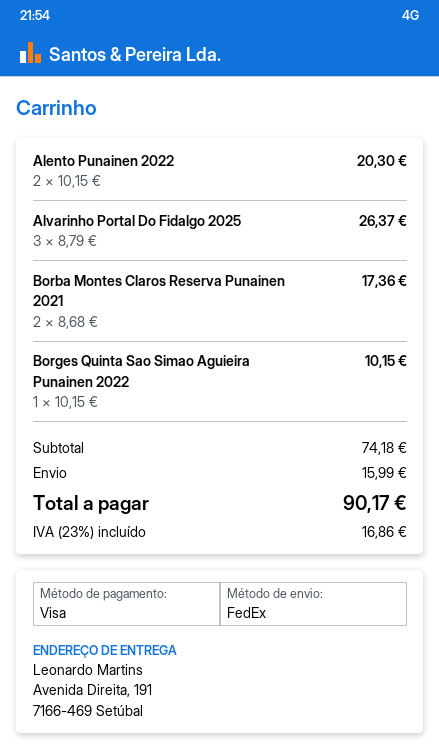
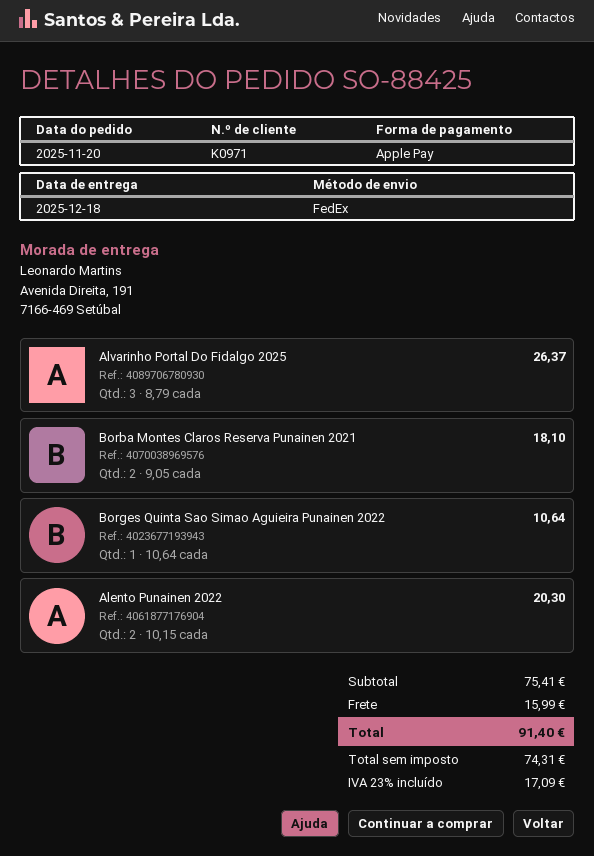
payment method: Visa -> Apple Pay
Borba Montes Claros Reserva Punainen 2021: 2 x 8.68 = 17.36 -> 2 x 9.05 = 18.10
Borges Quinta Sao Simao Aguieira Punainen 2022: 1 x 10.15 = 10.15 -> 1 x 10.64 = 10.64
subtotal: 74.18 -> 75.41
tax: 23% = 16.86 -> 23% = 17.09
total: 90.17 -> 91.40

